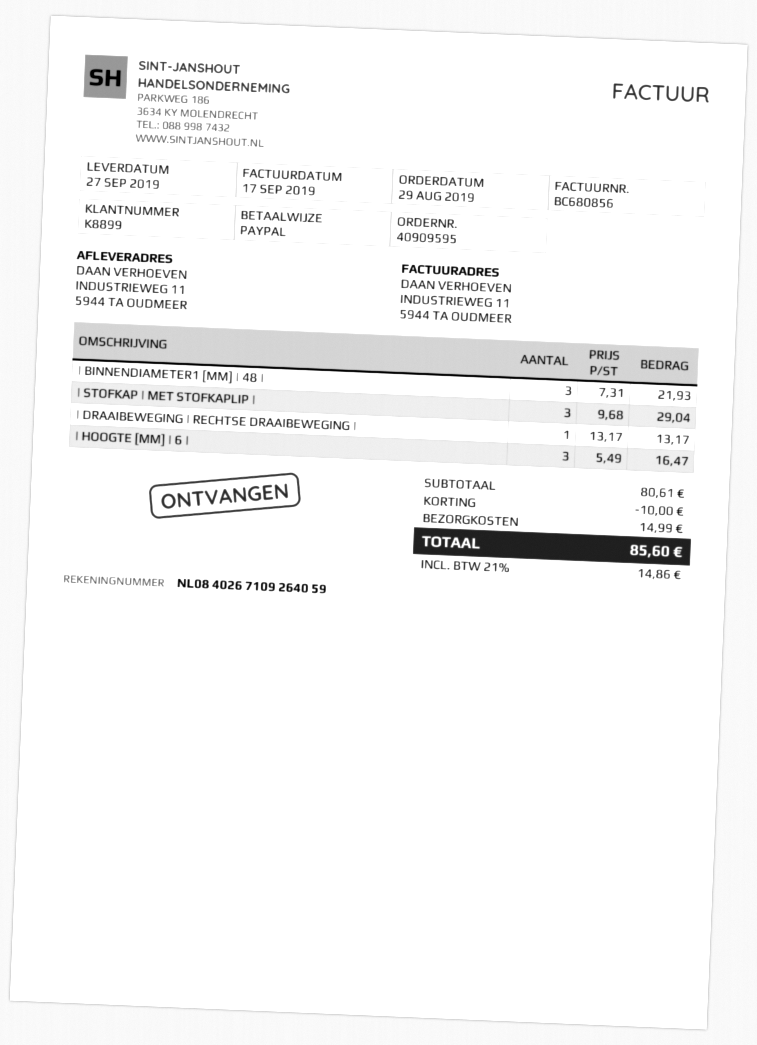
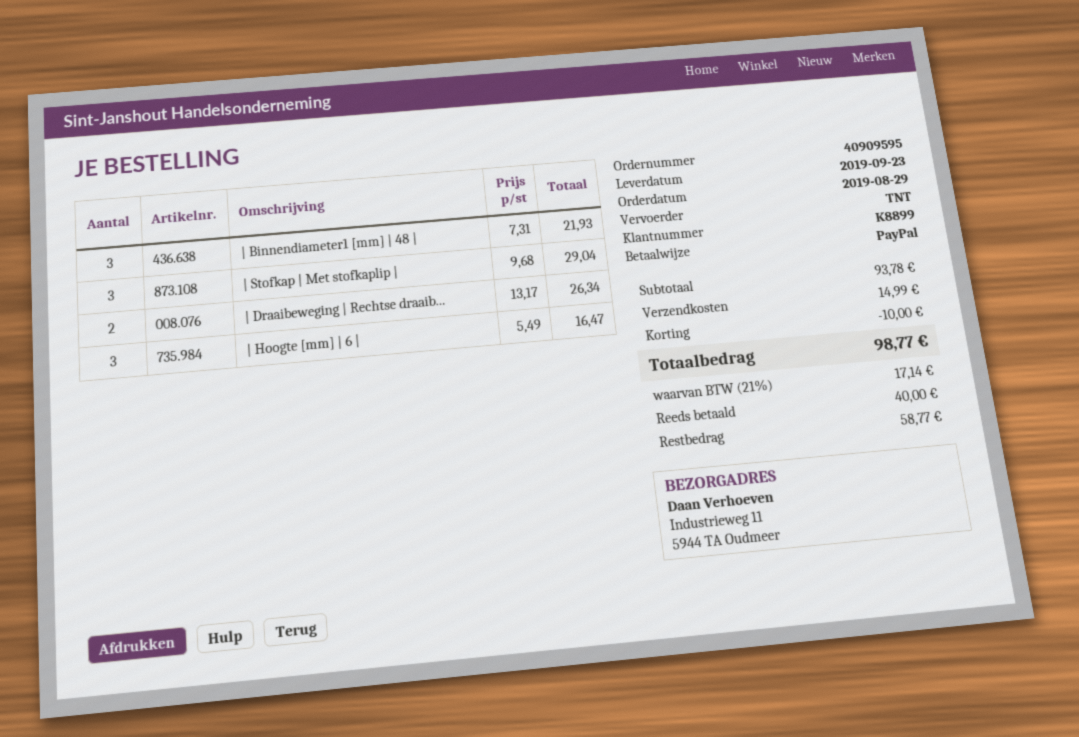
delivery date: 2019-09-27 -> 2019-09-23
| DRAAIBEWEGING | RECHTSE DRAAIBEWEGING |: 1 x 13.17 = 13.17 -> 2 x 13.17 = 26.34
subtotal: 80.61 -> 93.78
tax: 21% = 14.86 -> 21% = 17.14
total: 85.60 -> 98.77

